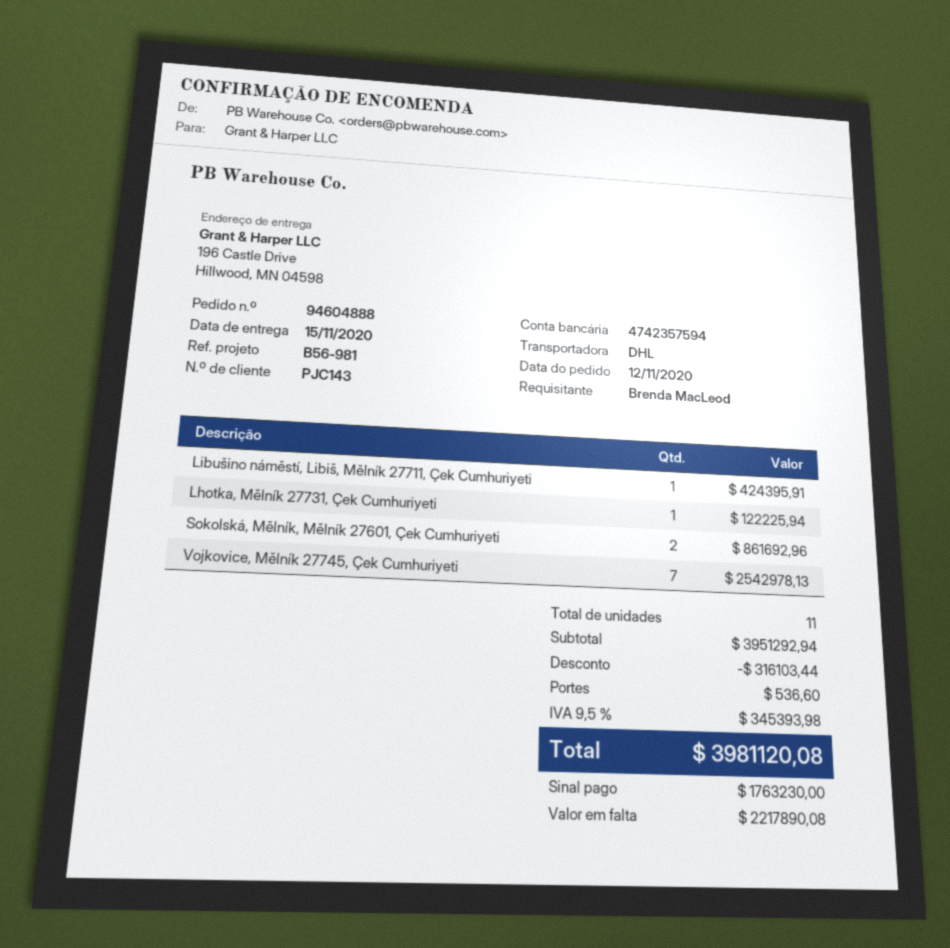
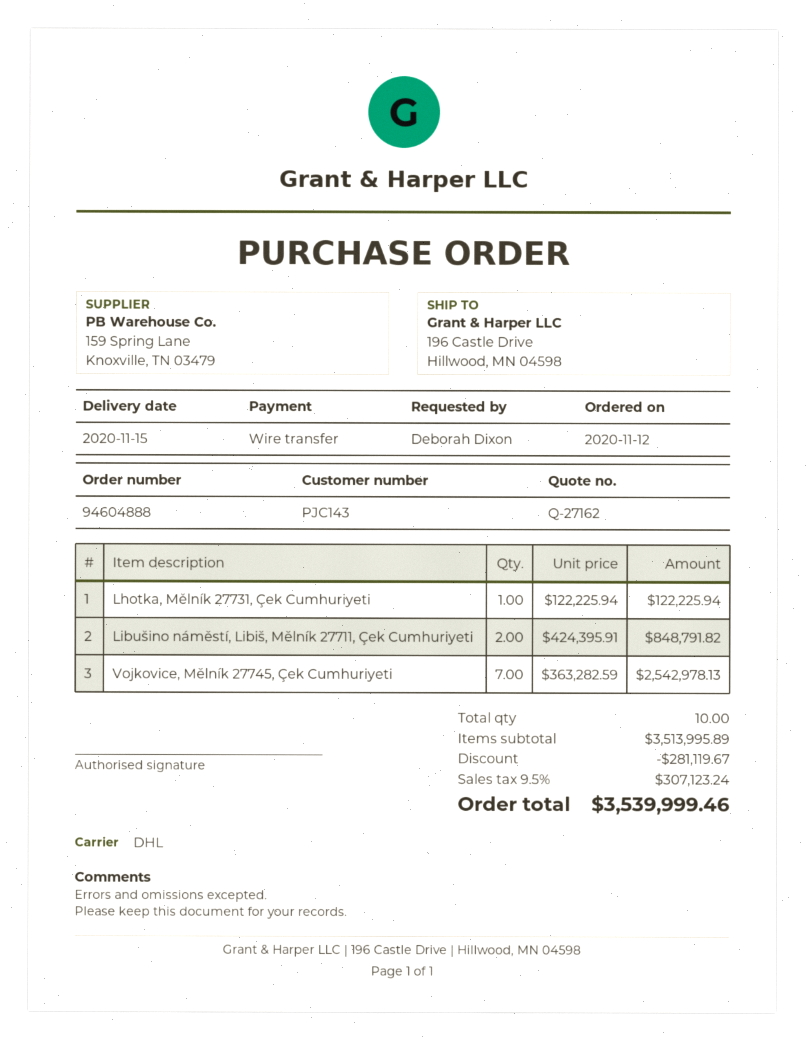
ordered by: Brenda MacLeod -> Deborah Dixon
Libušino náměstí, Libiš, Mělník 27711, Çek Cumhuriyeti: 1 for 424395.91 -> 2 for 848791.82
Sokolská, Mělník, Mělník 27601, Çek Cumhuriyeti: 2 for 861692.96 -> none
total quantity: 11 -> 10
subtotal: 3951292.94 -> 3513995.89
discount: 316103.44 -> 281119.67
shipping: 536.60 -> none
tax: 9.5% = 345393.98 -> 9.5% = 307123.24
total: 3981120.08 -> 3539999.46

